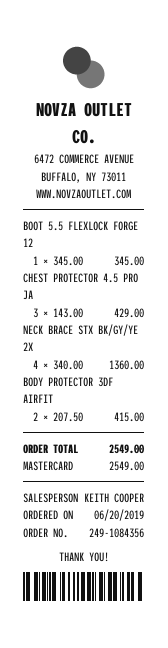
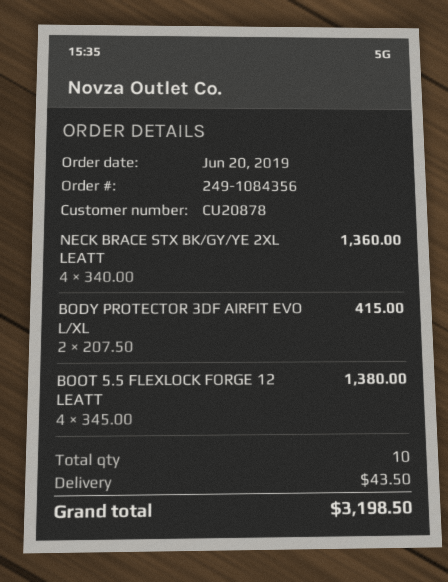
BOOT 5.5 FLEXLOCK FORGE 12: 1 x 345.00 = 345.00 -> 4 x 345.00 = 1380.00
CHEST PROTECTOR 4.5 PRO JA: 3 x 143.00 = 429.00 -> none
shipping: none -> 43.50
total: 2549.00 -> 3198.50

